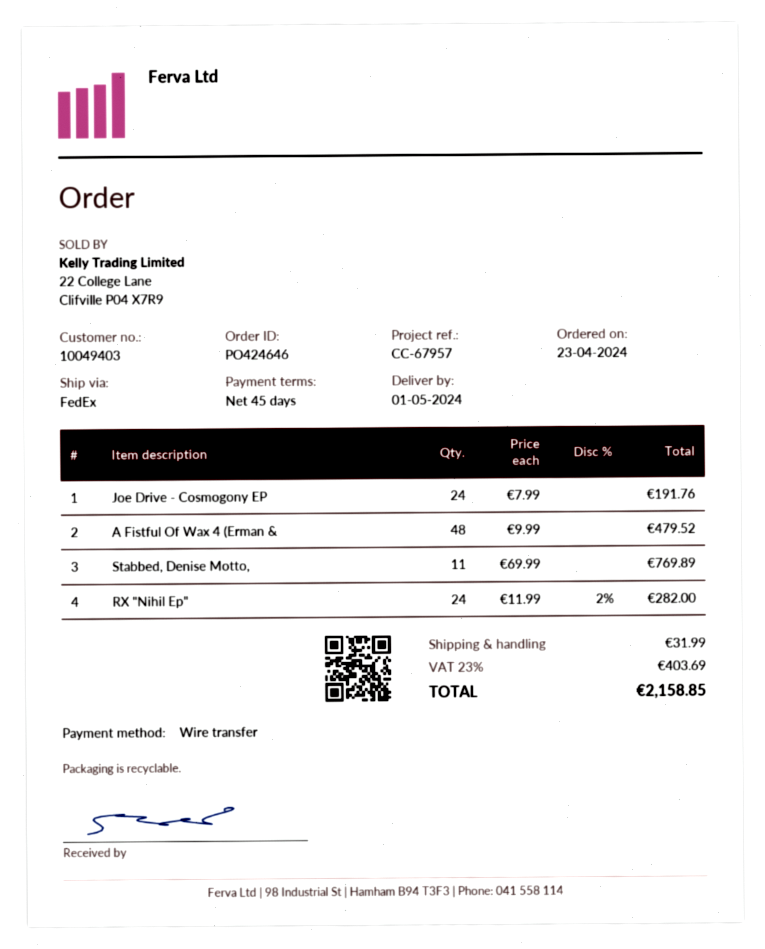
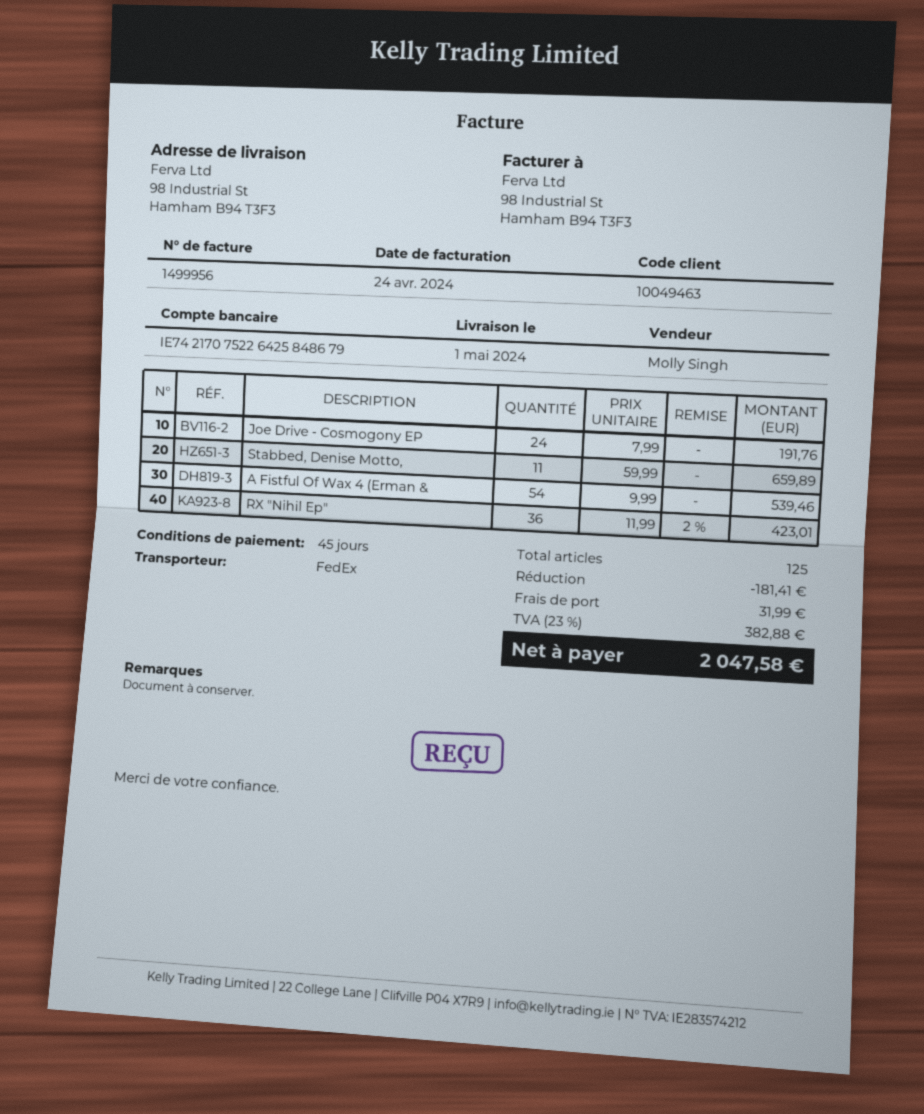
customer number: 10049403 -> 10049463
A Fistful Of Wax 4 (Erman &: 48 x 9.99 = 479.52 -> 54 x 9.99 = 539.46
Stabbed, Denise Motto,: 11 x 69.99 = 769.89 -> 11 x 59.99 = 659.89
RX "Nihil Ep": 24 x 11.99 - 2% = 282.00 -> 36 x 11.99 - 2% = 423.01
discount: none -> 181.41
tax: 23% = 403.69 -> 23% = 382.88
total: 2158.85 -> 2047.58

